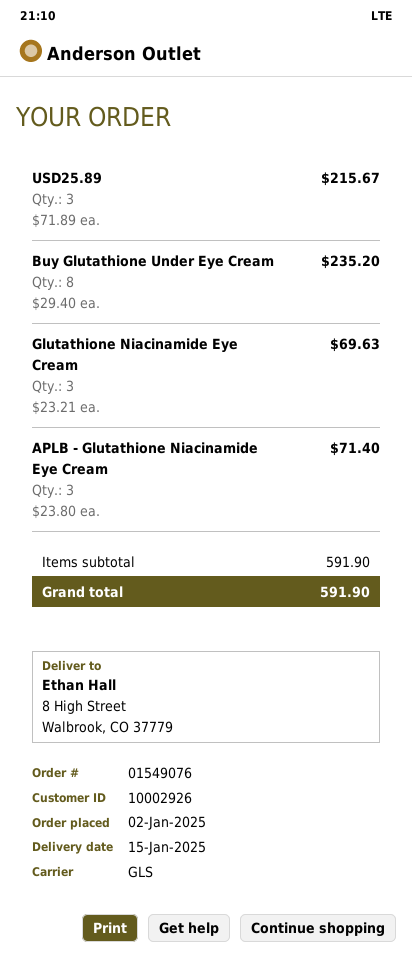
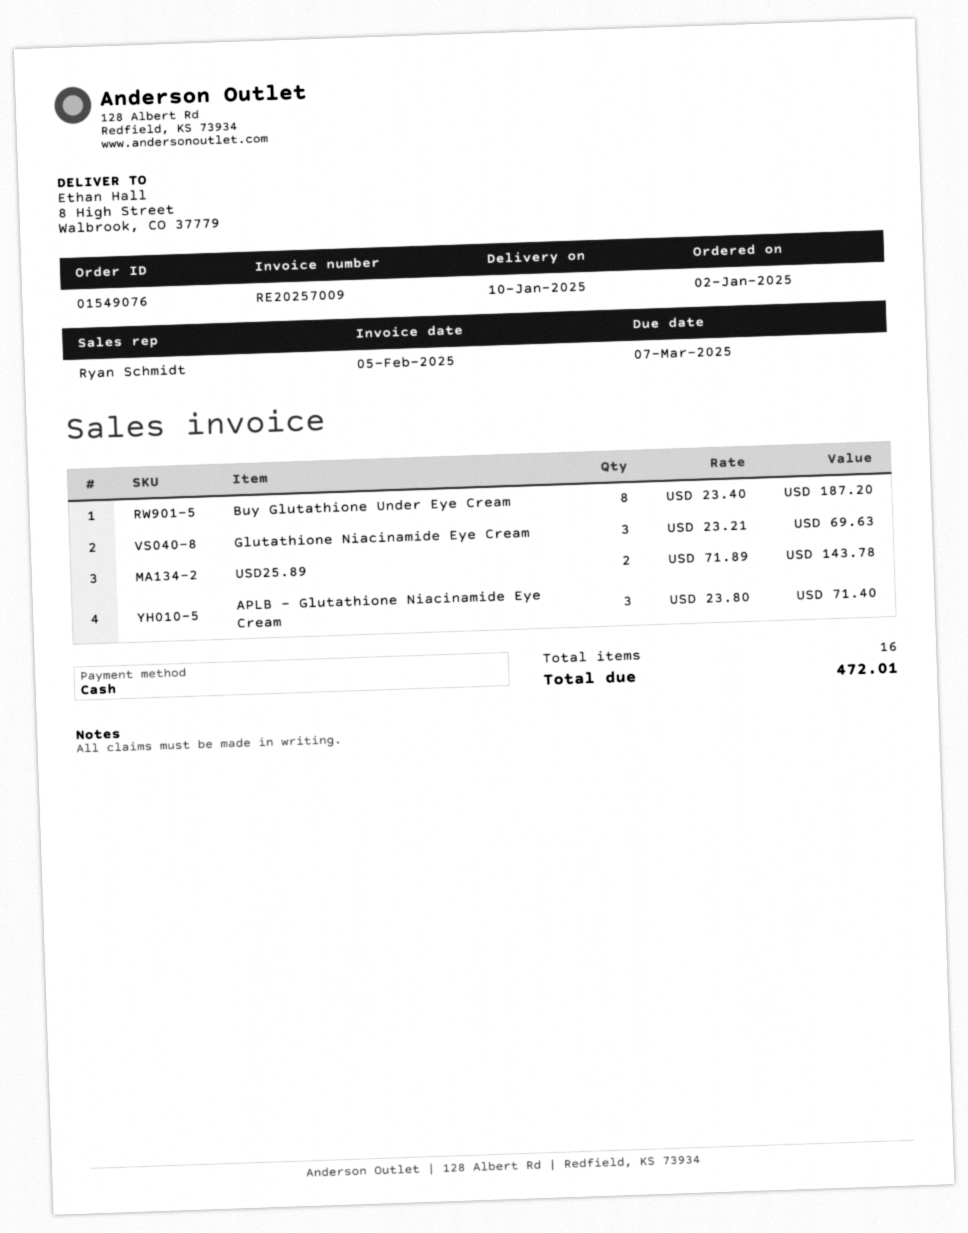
delivery date: 2025-01-15 -> 2025-01-10
USD25.89: 3 x 71.89 = 215.67 -> 2 x 71.89 = 143.78
Buy Glutathione Under Eye Cream: 8 x 29.40 = 235.20 -> 8 x 23.40 = 187.20
total: 591.90 -> 472.01

